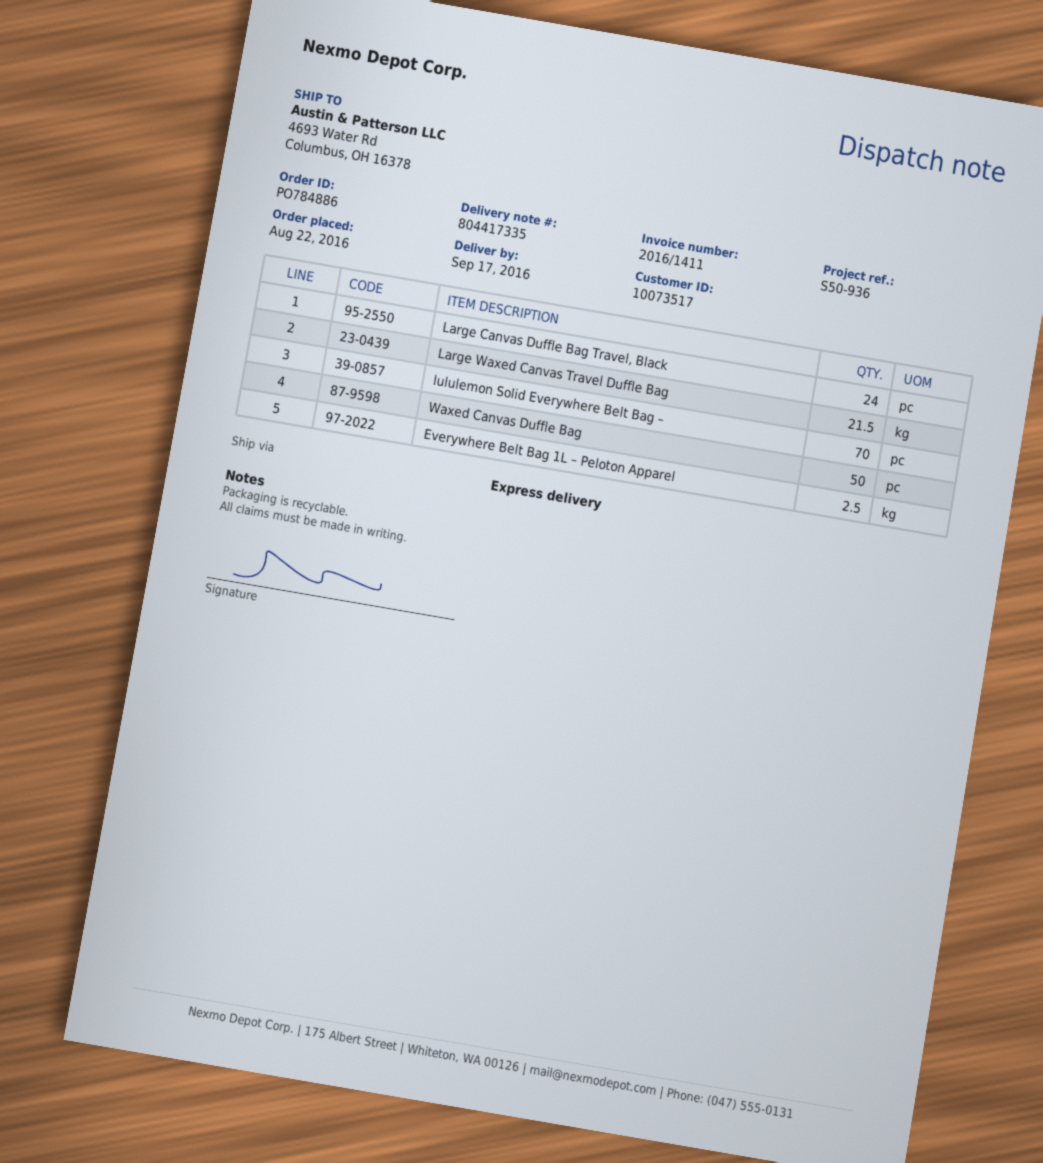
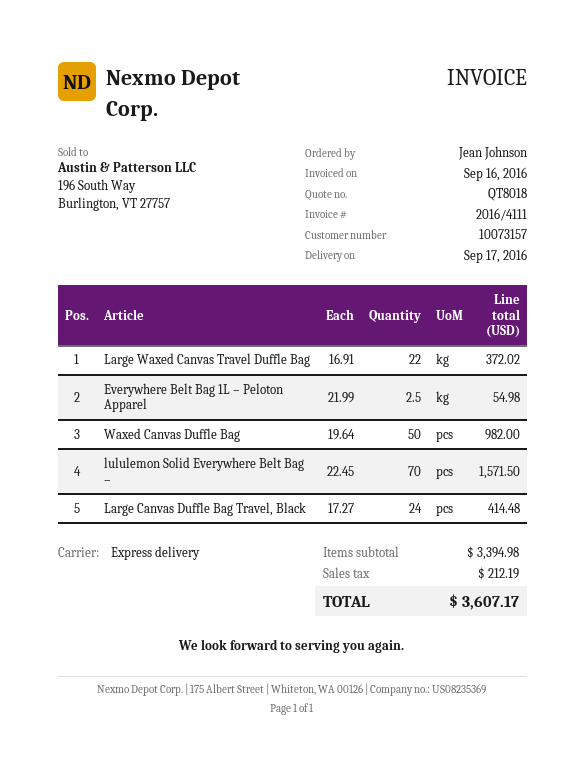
invoice number: 2016/1411 -> 2016/4111
customer number: 10073517 -> 10073157
Large Waxed Canvas Travel Duffle Bag: 21.5 -> 22

